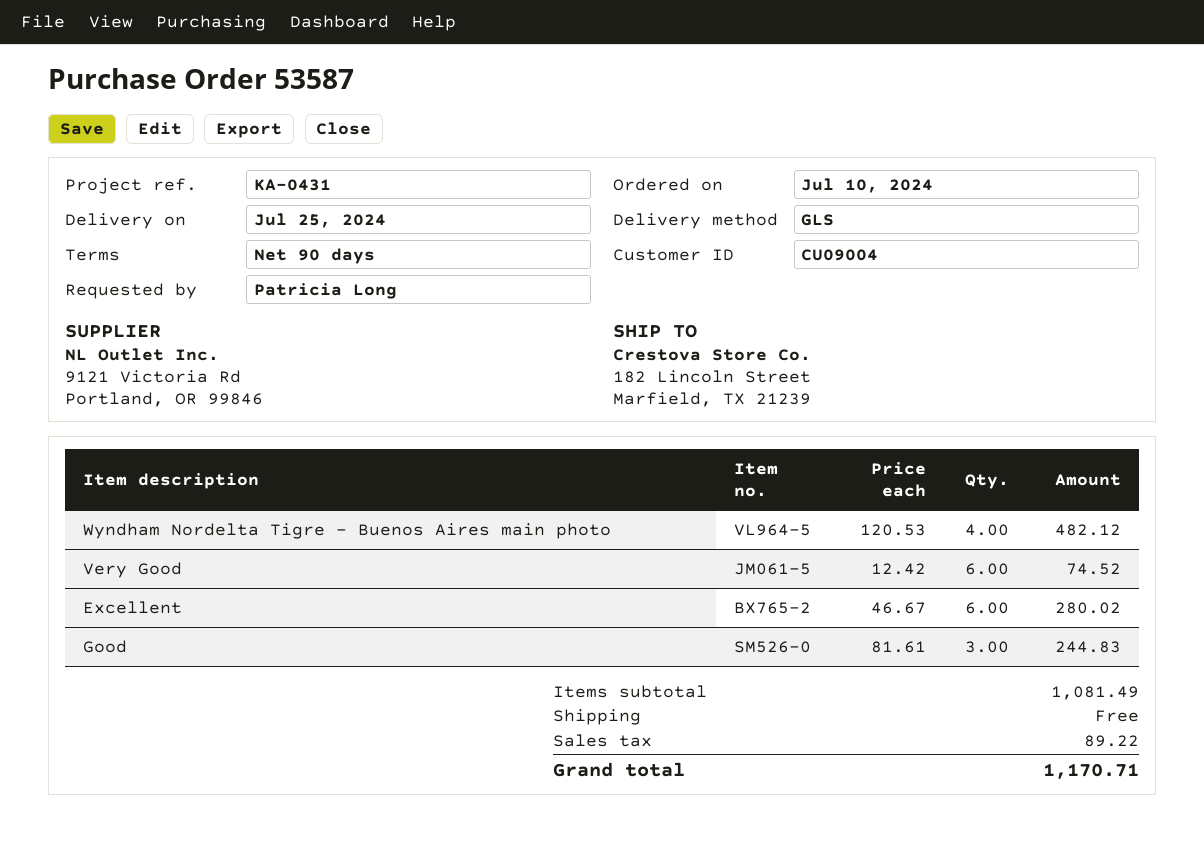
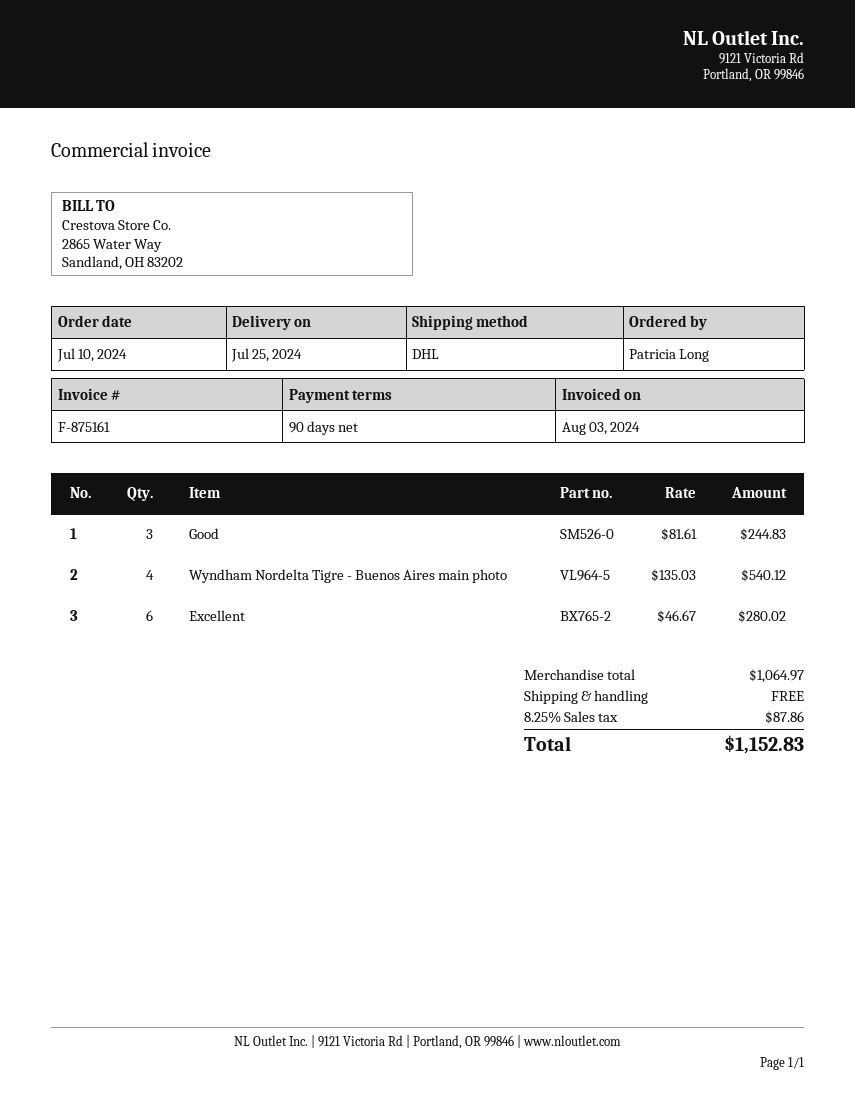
shipping method: GLS -> DHL
Wyndham Nordelta Tigre - Buenos Aires main photo: 4 x 120.53 = 482.12 -> 4 x 135.03 = 540.12
Very Good: 6 x 12.42 = 74.52 -> none
subtotal: 1081.49 -> 1064.97
tax: 89.22 -> 87.86
total: 1170.71 -> 1152.83

